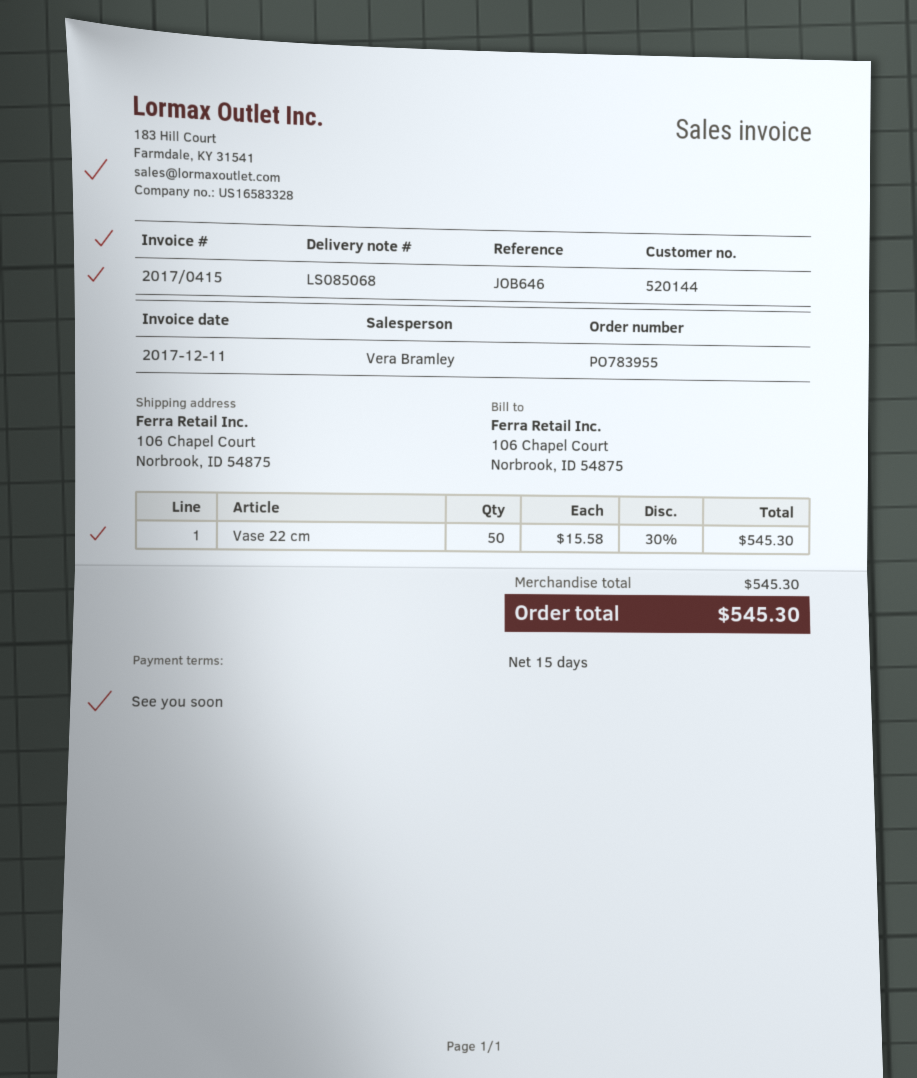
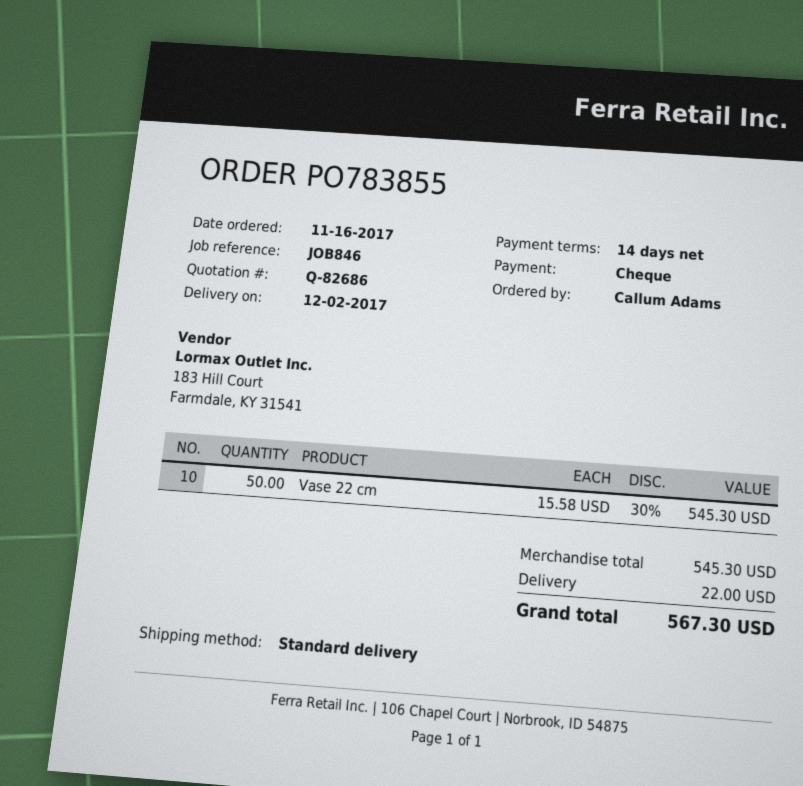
order number: PO783955 -> PO783855
payment terms: 15 days -> 14 days
reference: JOB646 -> JOB846
shipping: none -> 22.00
total: 545.30 -> 567.30

